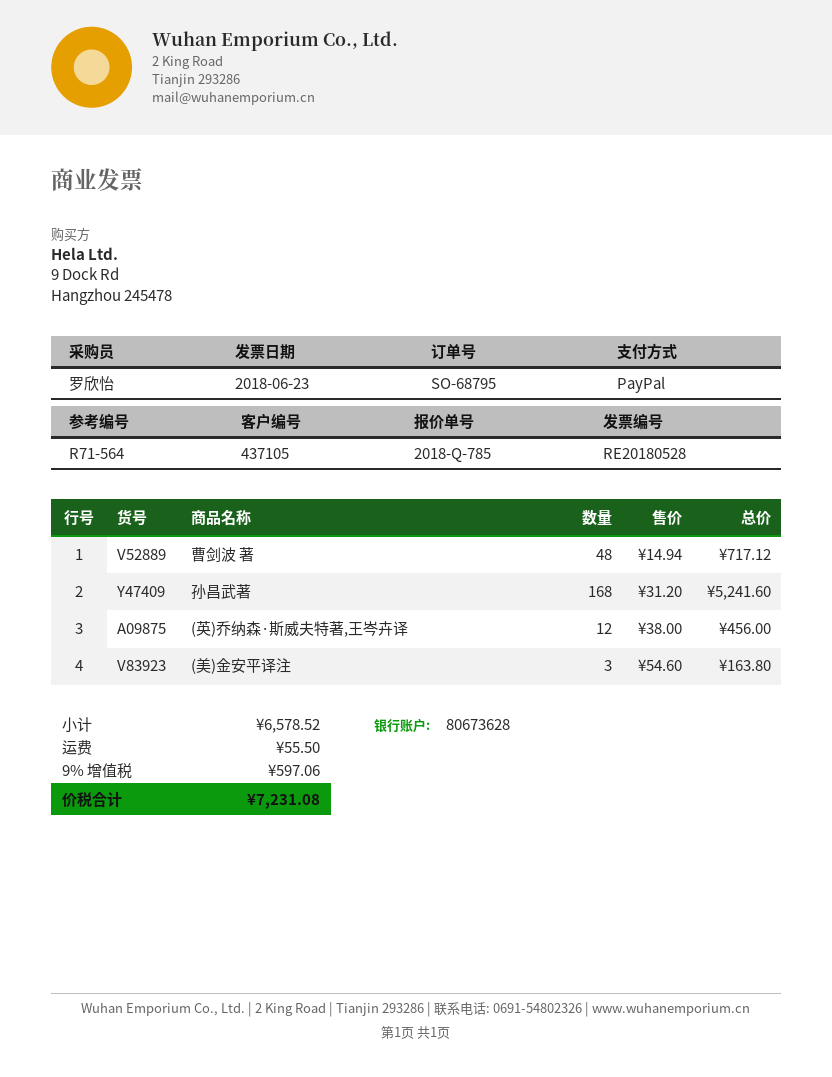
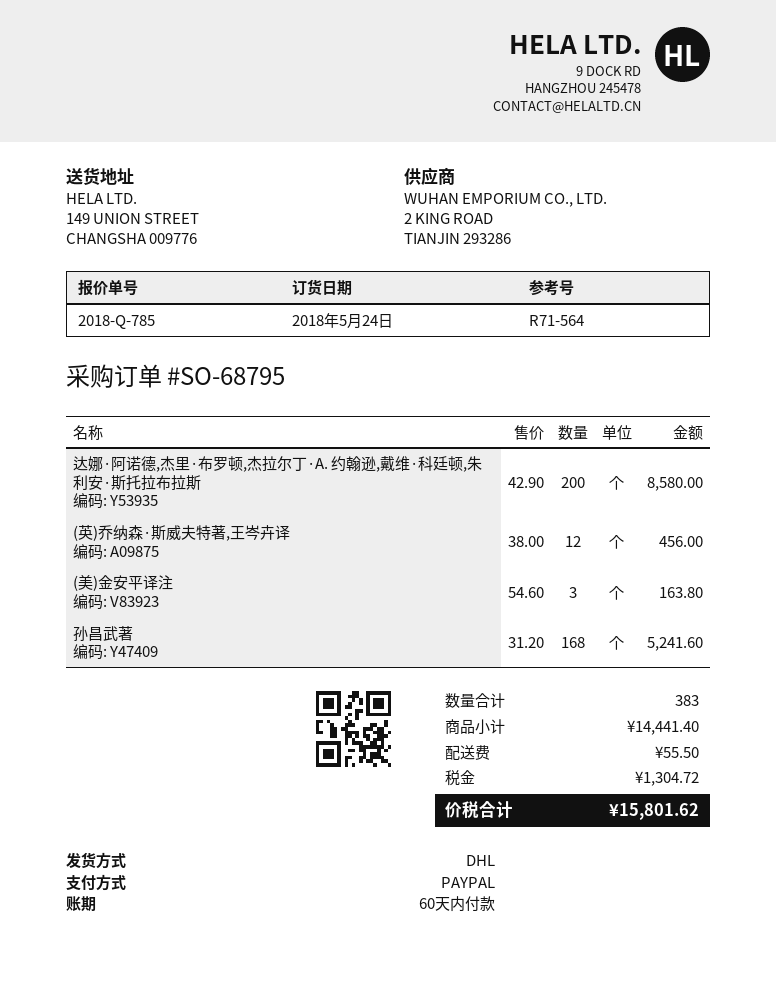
曹剑波 著: 48 x 14.94 = 717.12 -> none
达娜·阿诺德,杰里·布罗顿,杰拉尔丁·A. 约翰逊,戴维·科廷顿,朱利安·斯托拉布拉斯: none -> 200 x 42.90 = 8580.00
subtotal: 6578.52 -> 14441.40
tax: 597.06 -> 1304.72
total: 7231.08 -> 15801.62

